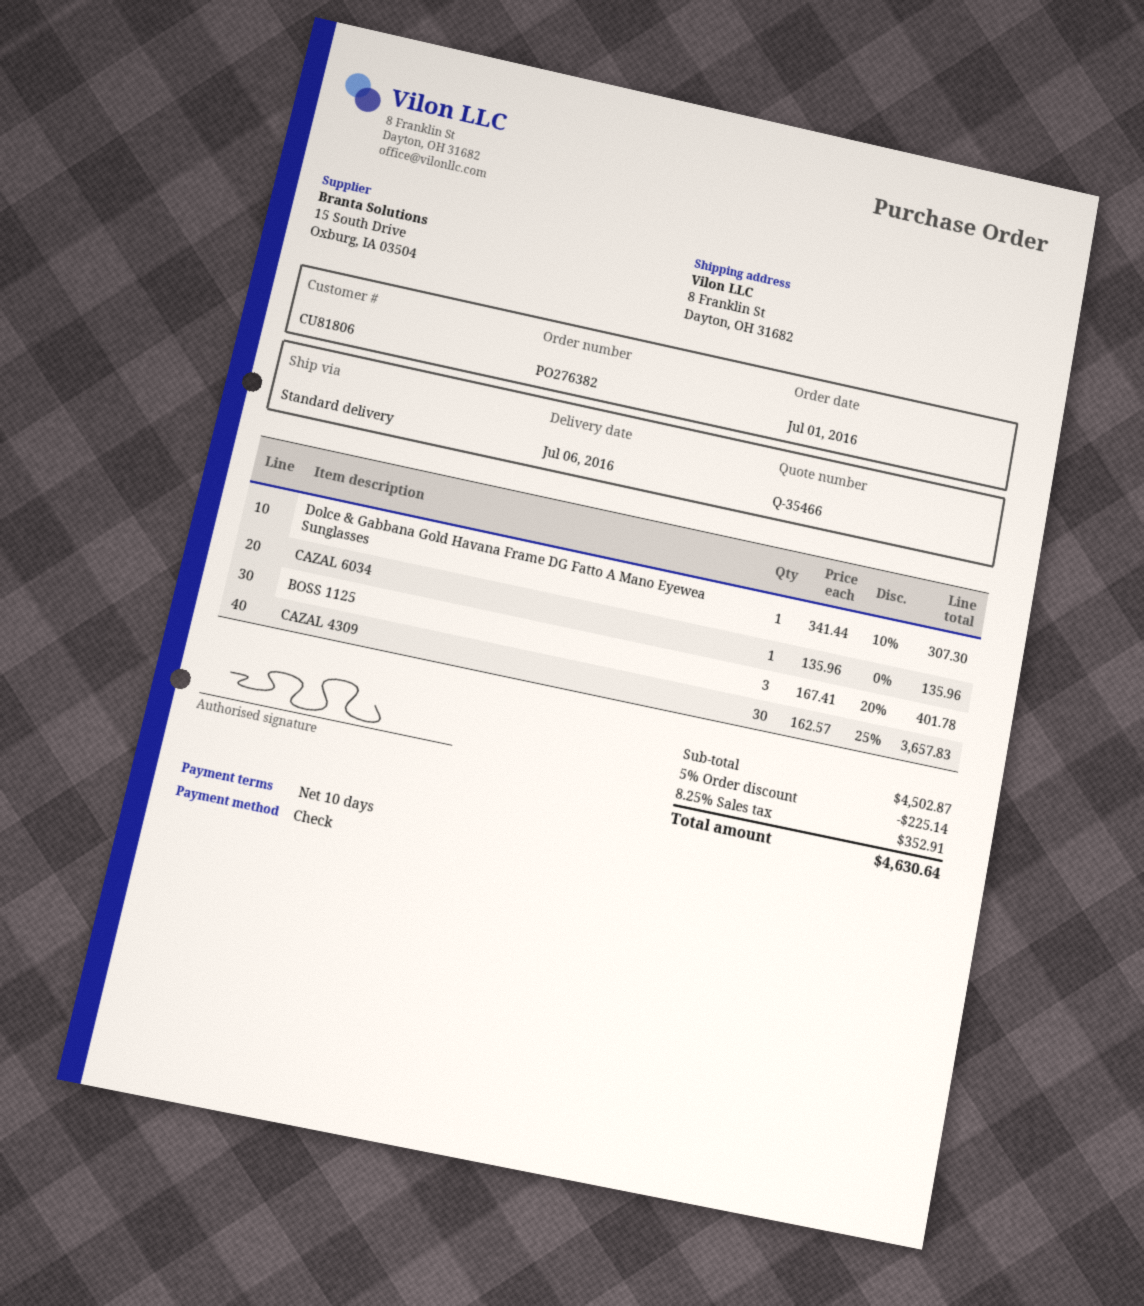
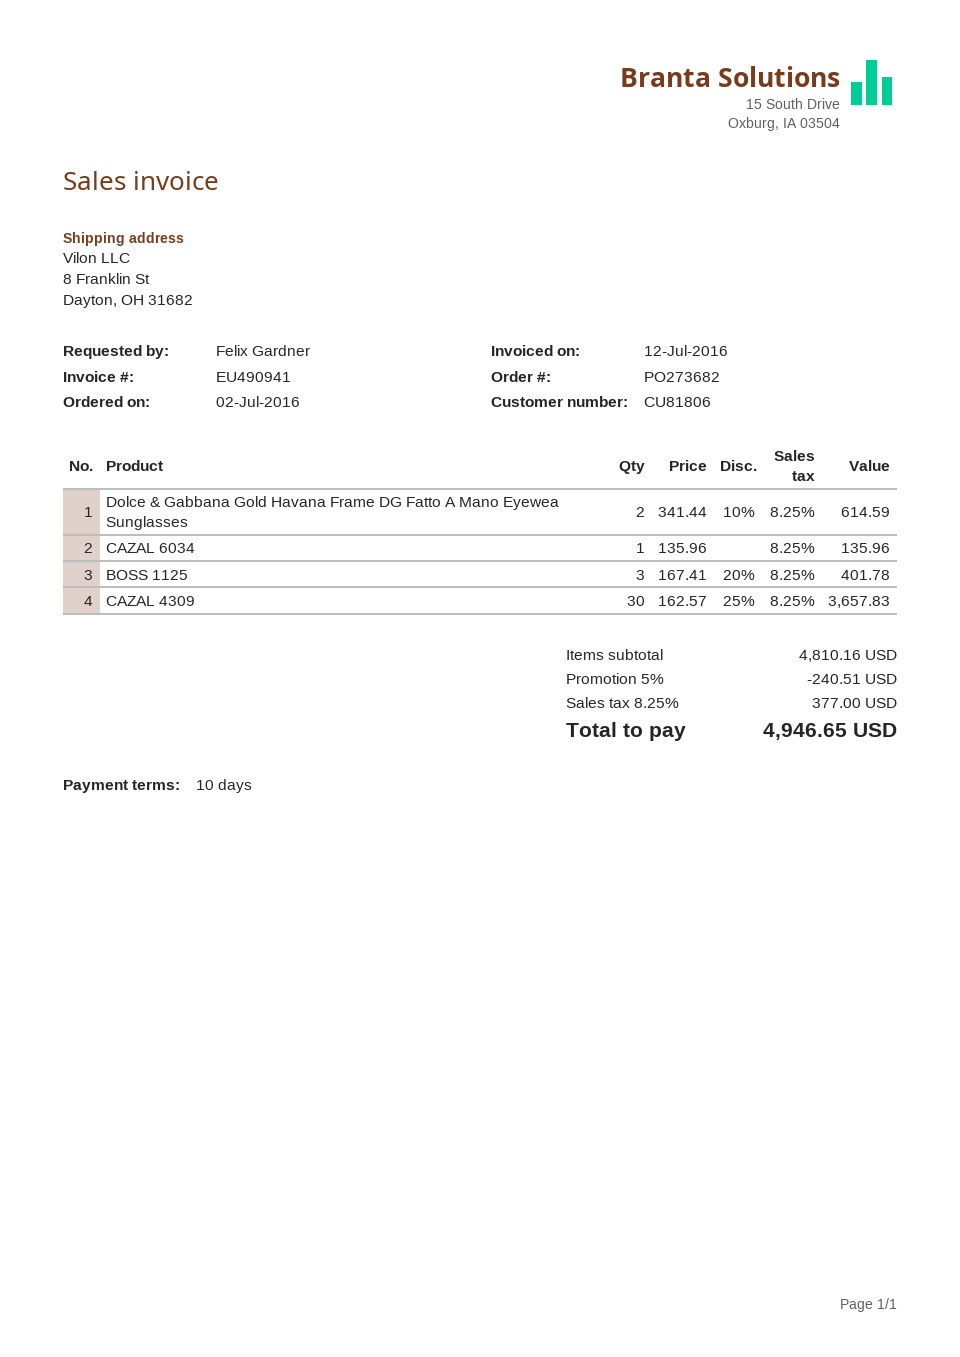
order number: PO276382 -> PO273682
order date: 2016-07-01 -> 2016-07-02
Dolce & Gabbana Gold Havana Frame DG Fatto A Mano Eyewea Sunglasses: 1 x 341.44 - 10% = 307.30 -> 2 x 341.44 - 10% = 614.59
subtotal: 4502.87 -> 4810.16
discount: 5% = 225.14 -> 5% = 240.51
tax: 8.25% = 352.91 -> 8.25% = 377.00
total: 4630.64 -> 4946.65

